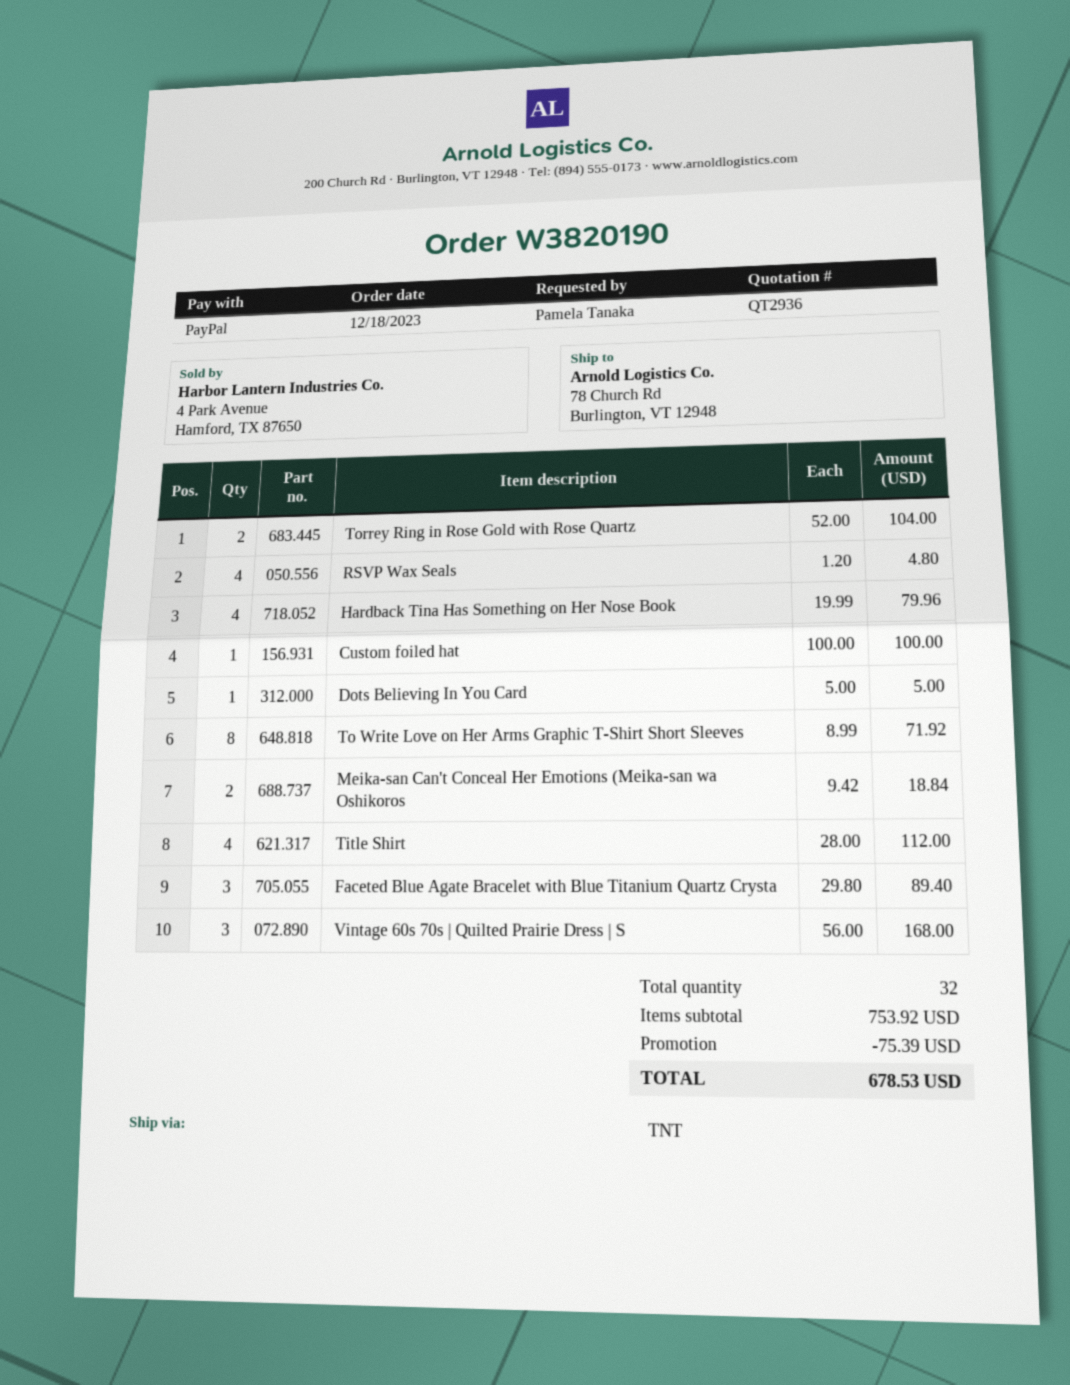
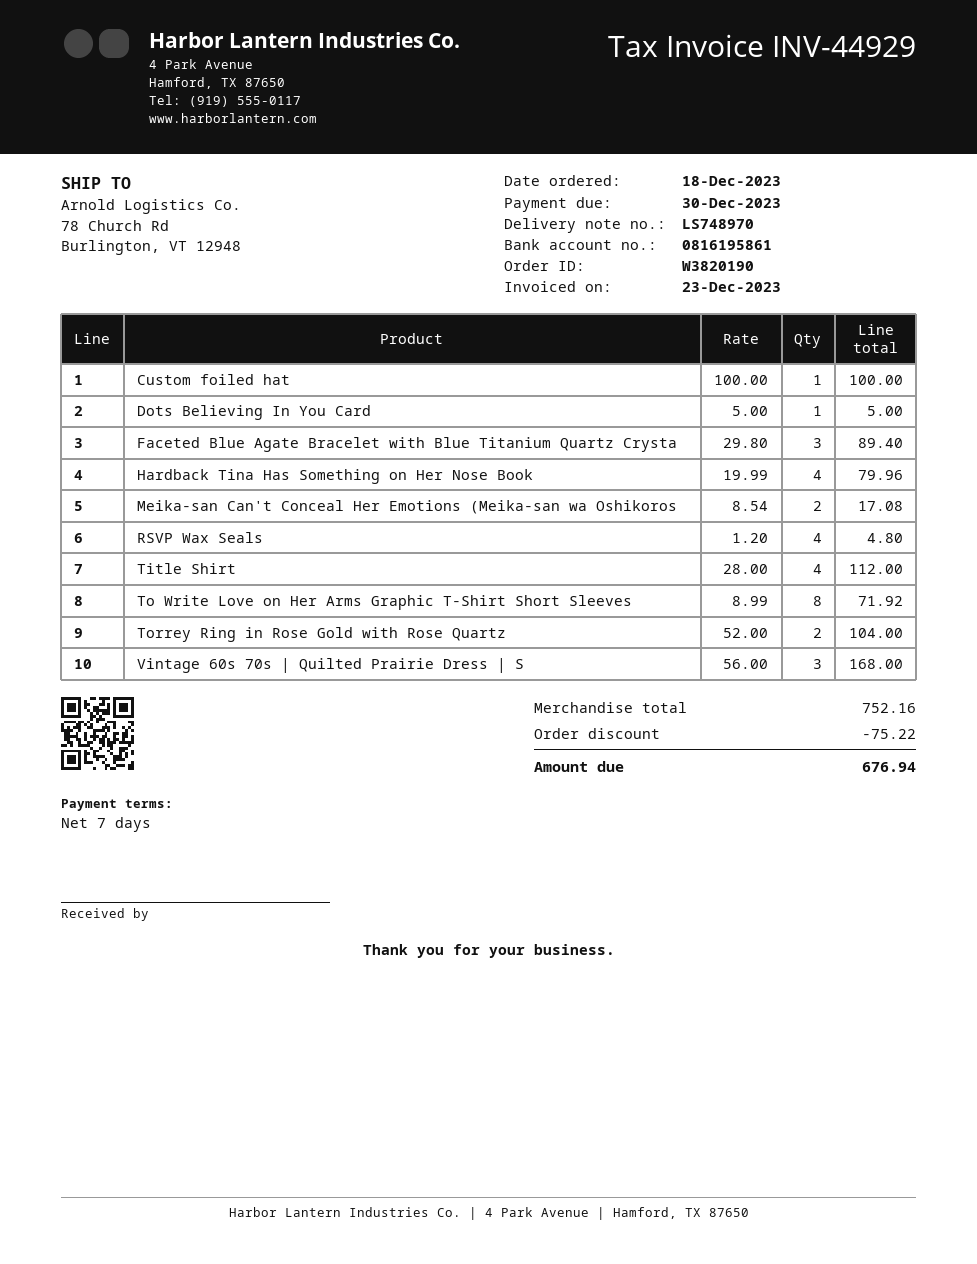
Meika-san Can't Conceal Her Emotions (Meika-san wa Oshikoros: 2 x 9.42 = 18.84 -> 2 x 8.54 = 17.08
subtotal: 753.92 -> 752.16
discount: 75.39 -> 75.22
total: 678.53 -> 676.94

